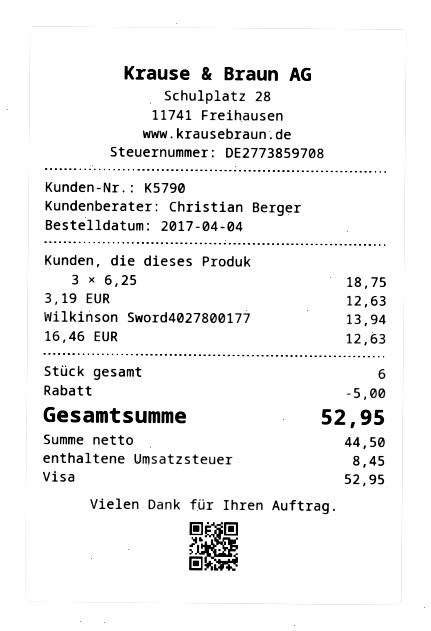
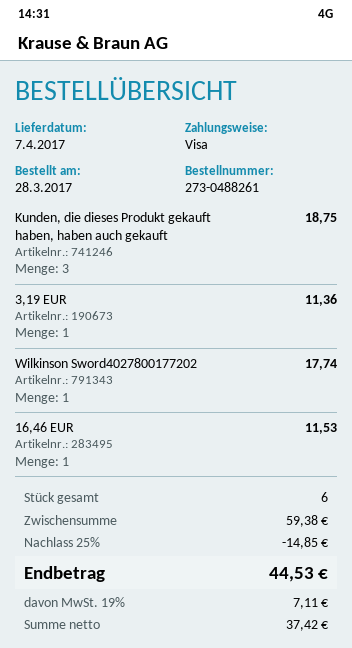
order date: 2017-04-04 -> 2017-03-28
3,19 EUR: 1 for 12.63 -> 1 for 11.36
Wilkinson Sword4027800177: 1 for 13.94 -> 1 for 17.74
16,46 EUR: 1 for 12.63 -> 1 for 11.53
discount: 5.00 -> 14.85
net: 44.50 -> 37.42
tax: 8.45 -> 7.11
total: 52.95 -> 44.53

